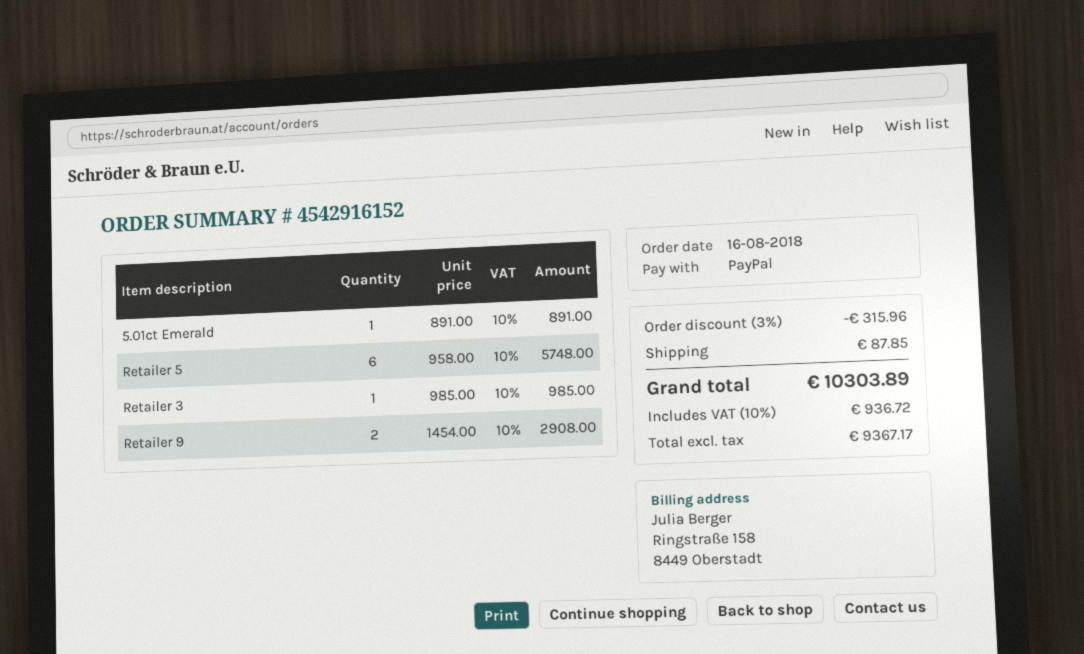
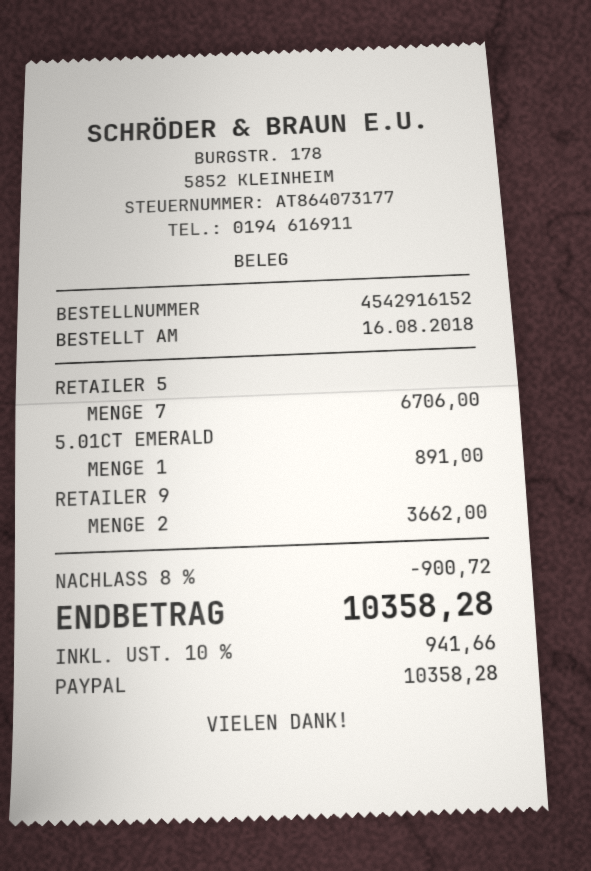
Retailer 5: 6 for 5748.00 -> 7 for 6706.00
Retailer 3: 1 for 985.00 -> none
Retailer 9: 2 for 2908.00 -> 2 for 3662.00
discount: 3% = 315.96 -> 8% = 900.72
shipping: 87.85 -> none
tax: 10% = 936.72 -> 10% = 941.66
total: 10303.89 -> 10358.28

